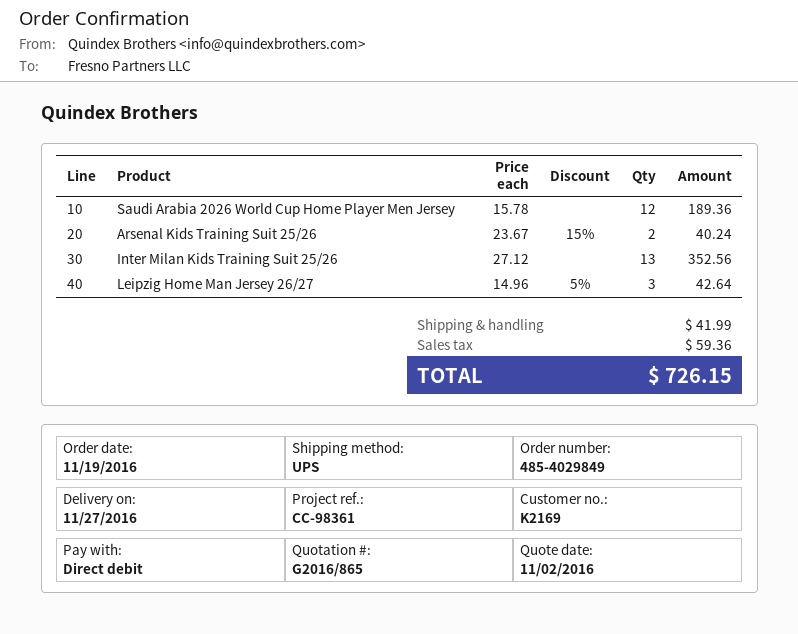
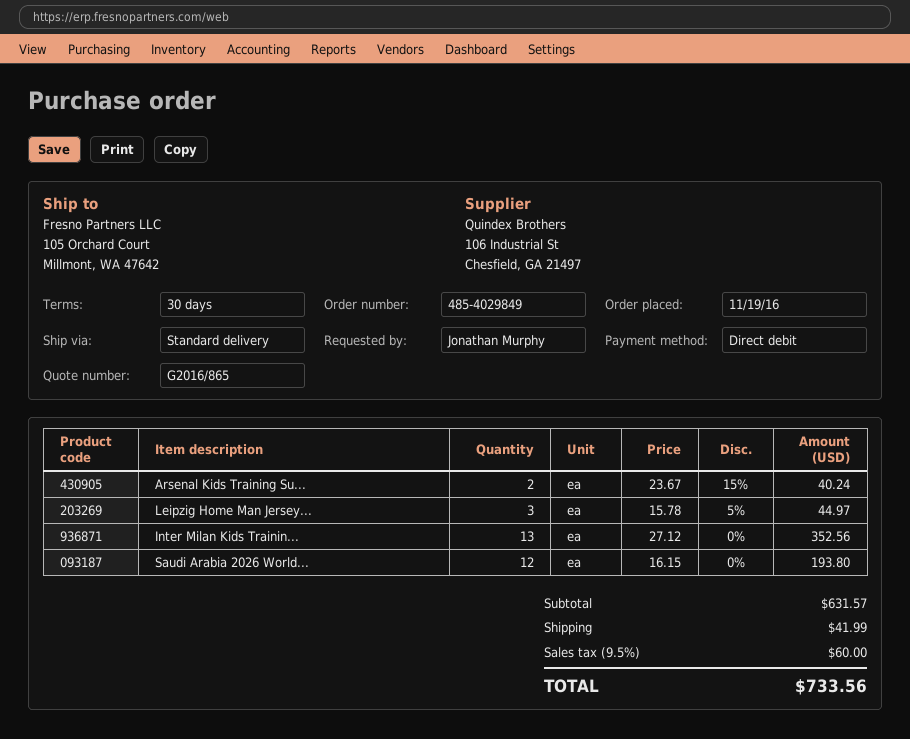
shipping method: UPS -> standard
Saudi Arabia 2026 World Cup Home Player Men Jersey: 12 x 15.78 = 189.36 -> 12 x 16.15 = 193.80
Leipzig Home Man Jersey 26/27: 3 x 14.96 - 5% = 42.64 -> 3 x 15.78 - 5% = 44.97
tax: 59.36 -> 60.00
total: 726.15 -> 733.56

